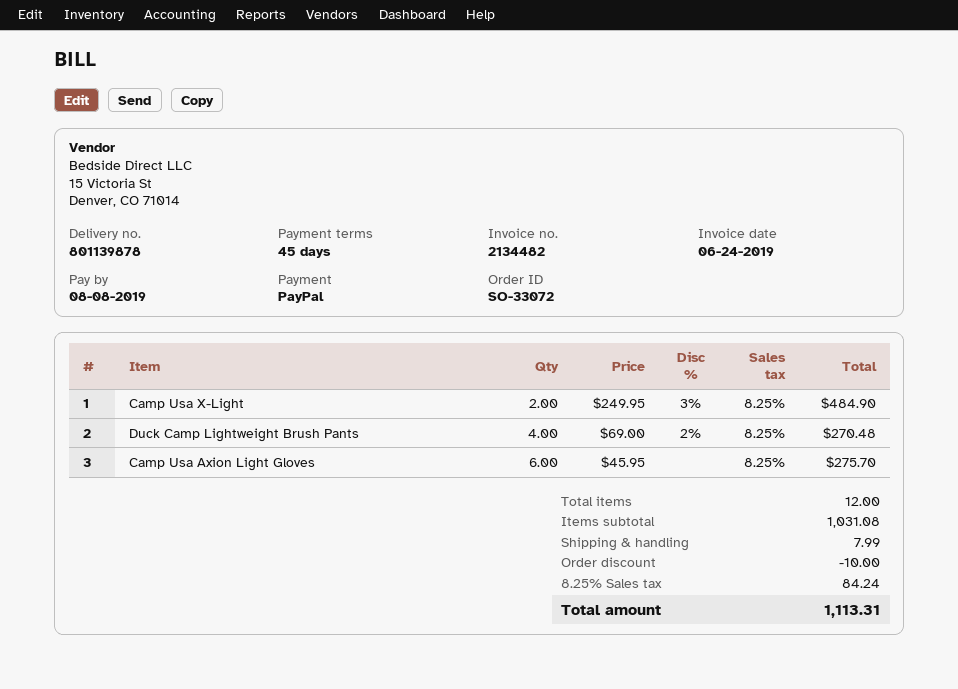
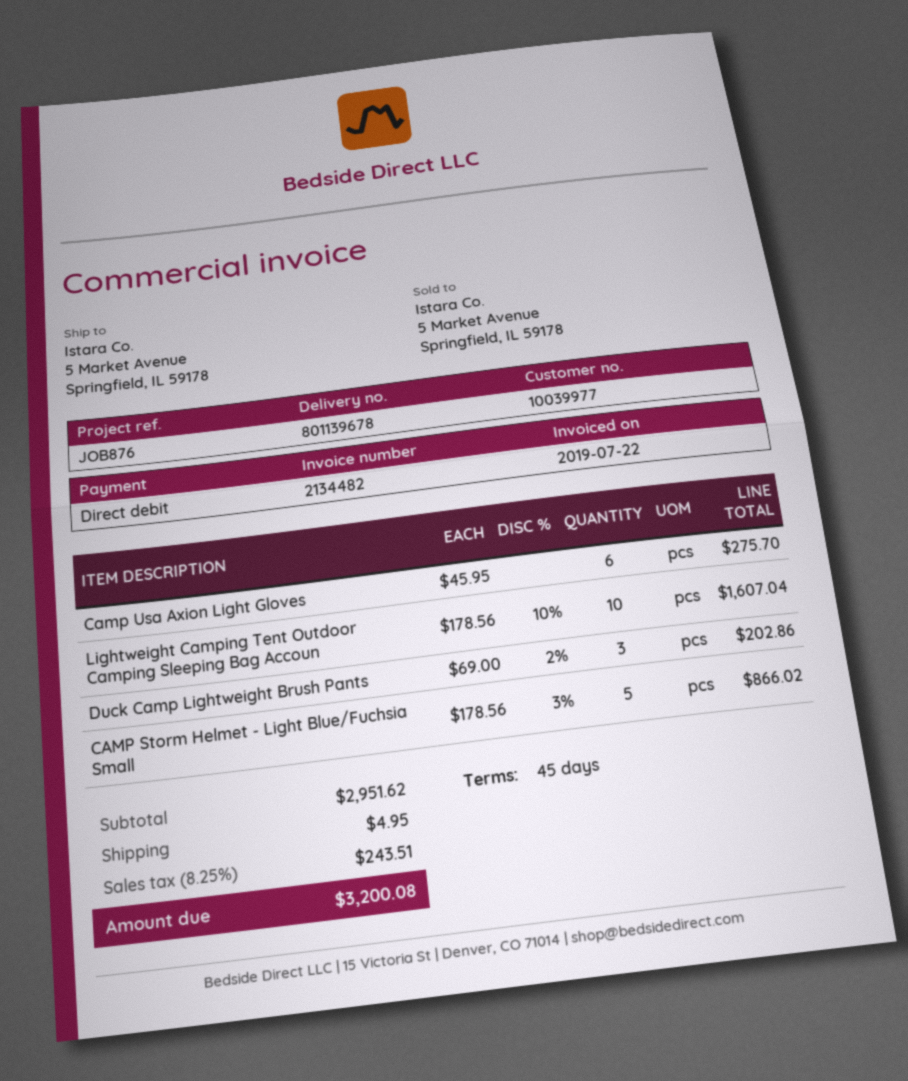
delivery note number: 801139878 -> 801139678
invoice date: 2019-06-24 -> 2019-07-22
payment method: PayPal -> direct debit
Camp Usa X-Light: 2 x 249.95 - 3% = 484.90 -> none
Duck Camp Lightweight Brush Pants: 4 x 69.00 - 2% = 270.48 -> 3 x 69.00 - 2% = 202.86
Lightweight Camping Tent Outdoor Camping Sleeping Bag Accoun: none -> 10 x 178.56 - 10% = 1607.04
CAMP Storm Helmet - Light Blue/Fuchsia Small: none -> 5 x 178.56 - 3% = 866.02
subtotal: 1031.08 -> 2951.62
discount: 10.00 -> none
shipping: 7.99 -> 4.95
tax: 8.25% = 84.24 -> 8.25% = 243.51
total: 1113.31 -> 3200.08

